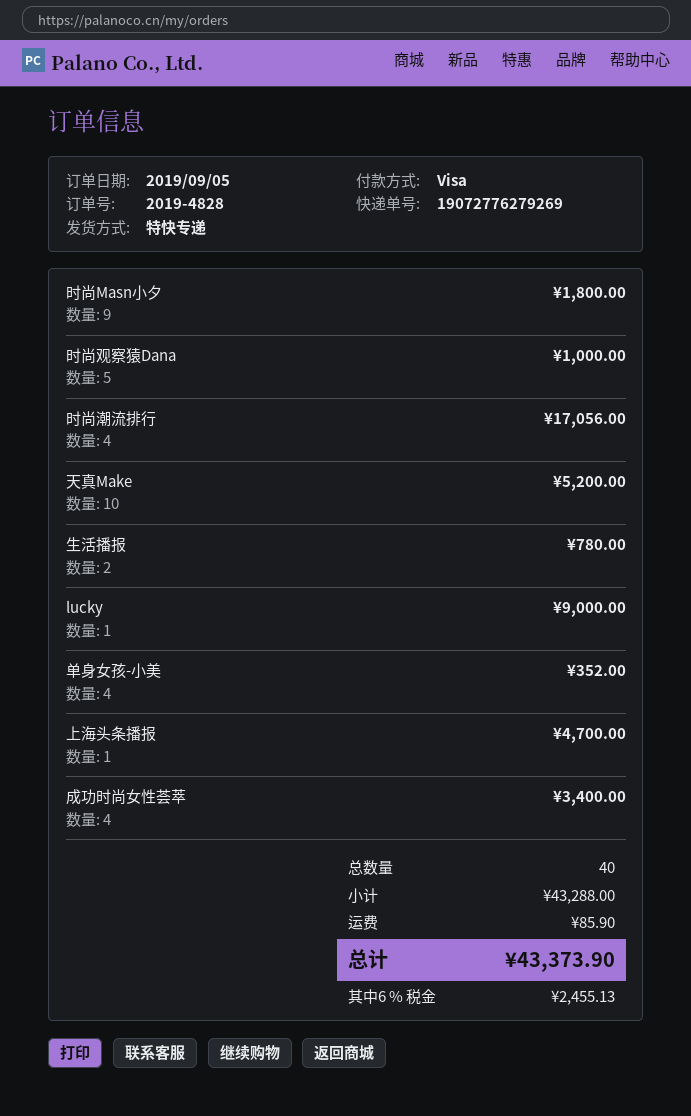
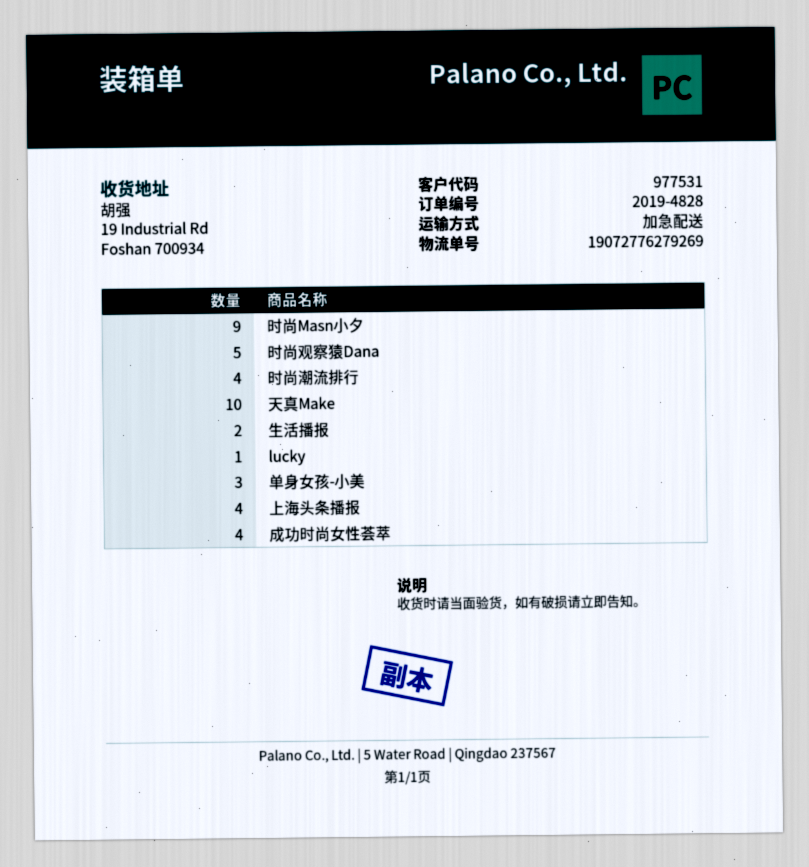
单身女孩-小美: 4 -> 3
上海头条播报: 1 -> 4

